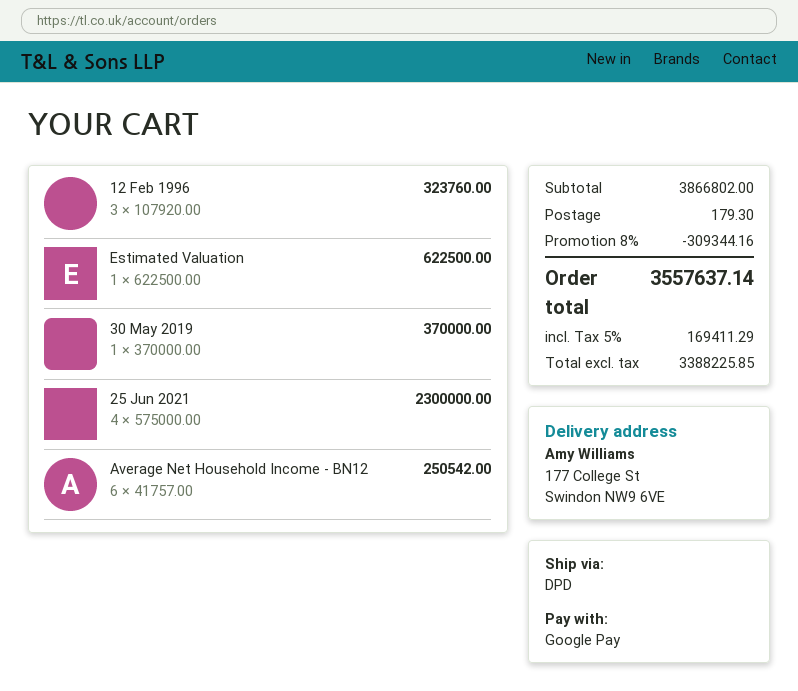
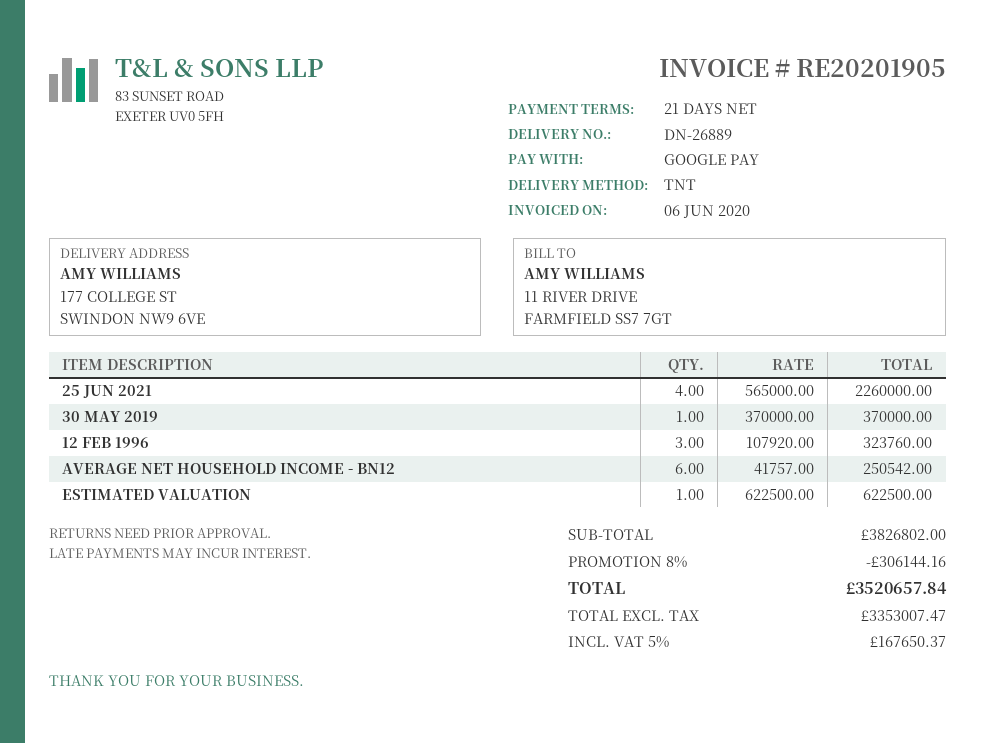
shipping method: DPD -> TNT
25 Jun 2021: 4 x 575000.00 = 2300000.00 -> 4 x 565000.00 = 2260000.00
subtotal: 3866802.00 -> 3826802.00
discount: 8% = 309344.16 -> 8% = 306144.16
shipping: 179.30 -> none
net: 3388225.85 -> 3353007.47
tax: 5% = 169411.29 -> 5% = 167650.37
total: 3557637.14 -> 3520657.84

